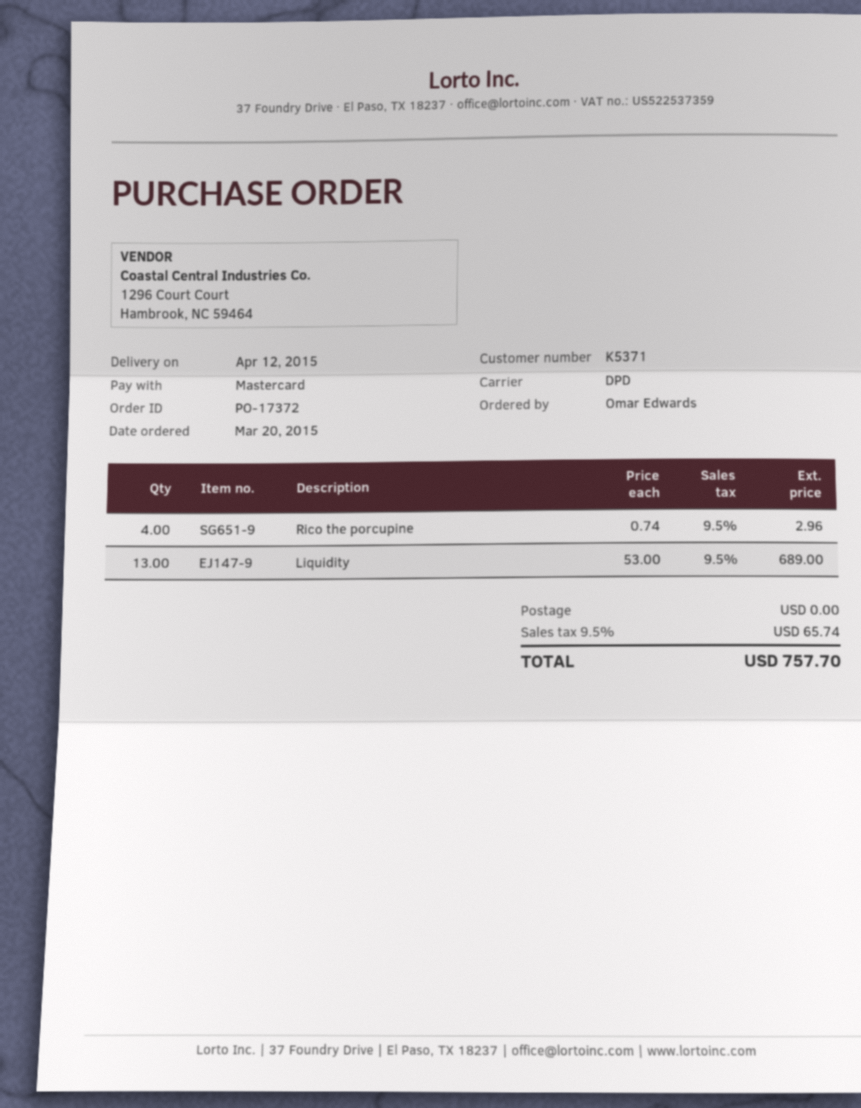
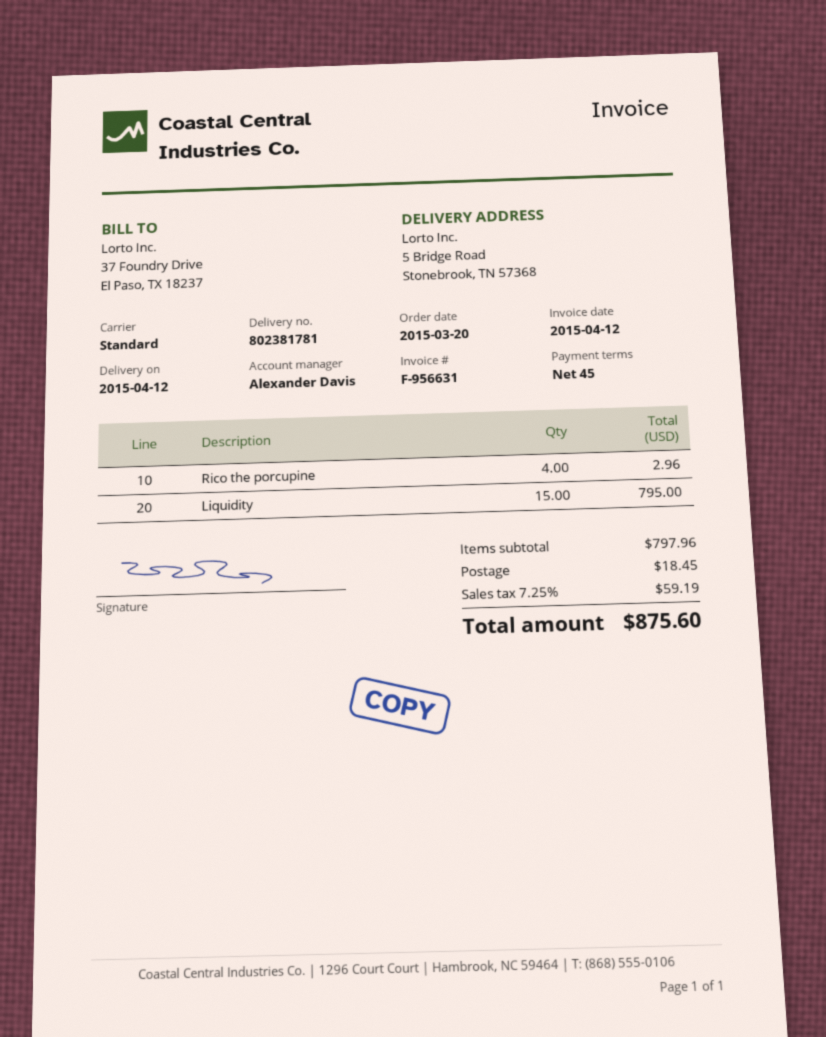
shipping method: DPD -> standard
Liquidity: 13 for 689.00 -> 15 for 795.00
shipping: 0.00 -> 18.45
tax: 9.5% = 65.74 -> 7.25% = 59.19
total: 757.70 -> 875.60

